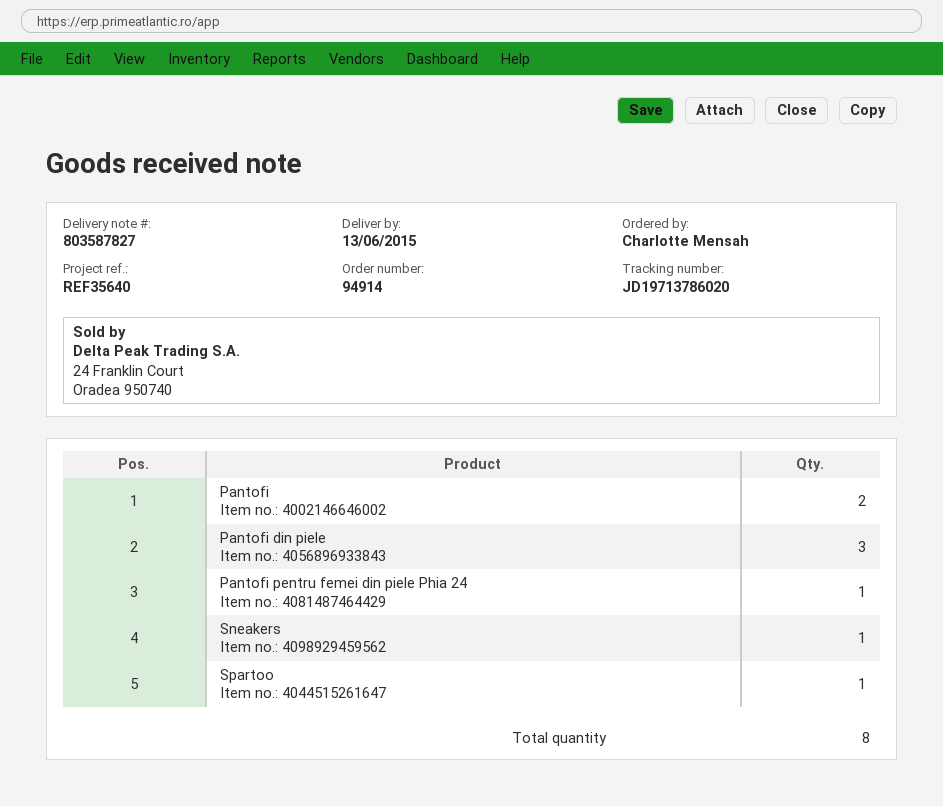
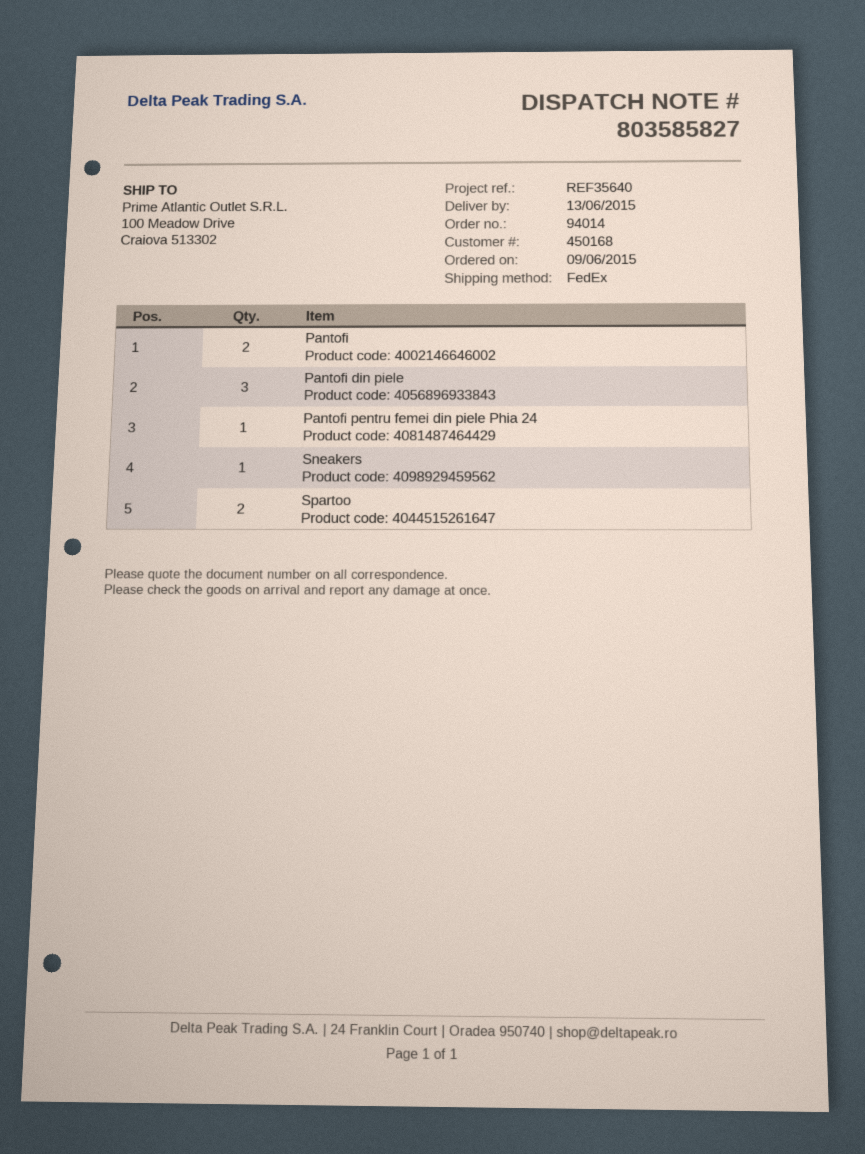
order number: 94914 -> 94014
delivery note number: 803587827 -> 803585827
Spartoo: 1 -> 2

